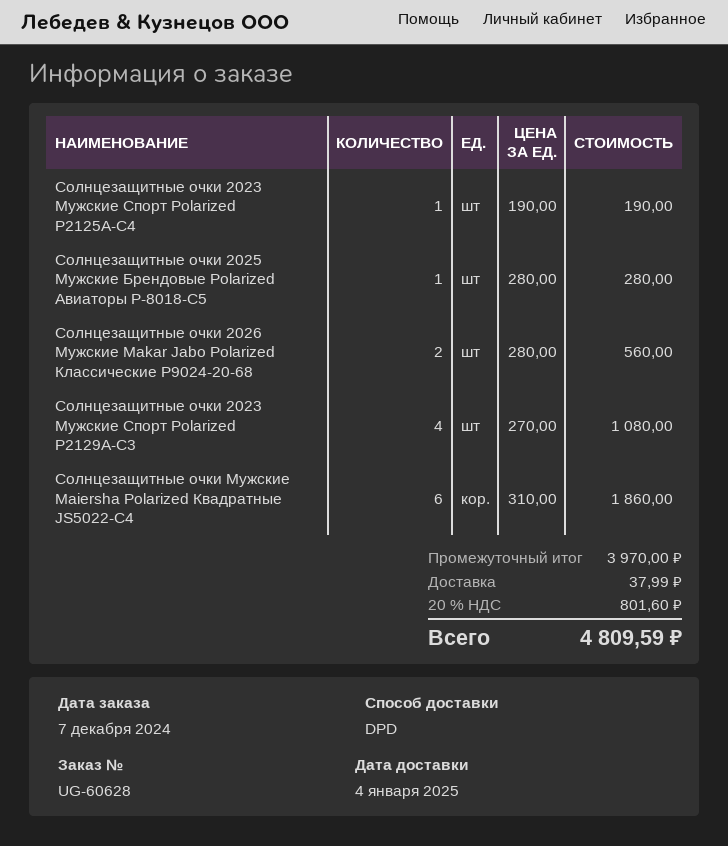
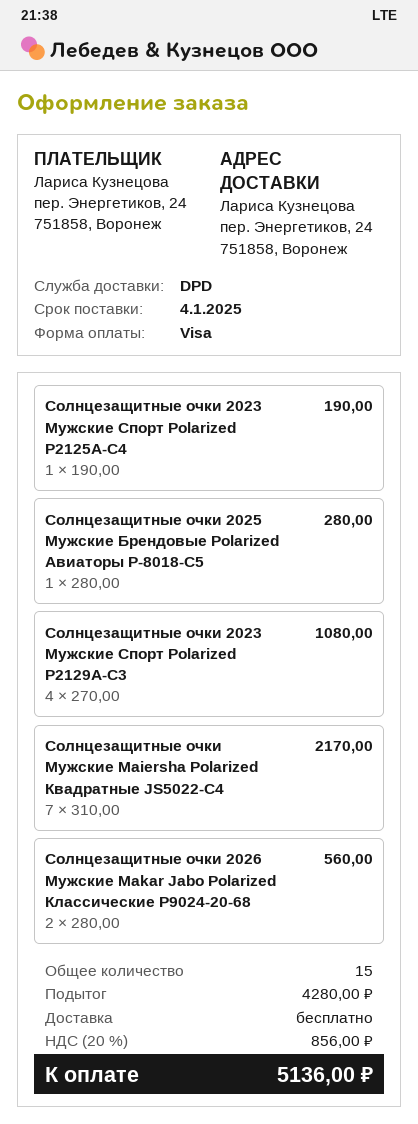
Солнцезащитные очки Мужские Maiersha Polarized Квадратные JS5022-C4: 6 x 310.00 = 1860.00 -> 7 x 310.00 = 2170.00
subtotal: 3970.00 -> 4280.00
shipping: 37.99 -> 0.00
tax: 20% = 801.60 -> 20% = 856.00
total: 4809.59 -> 5136.00

